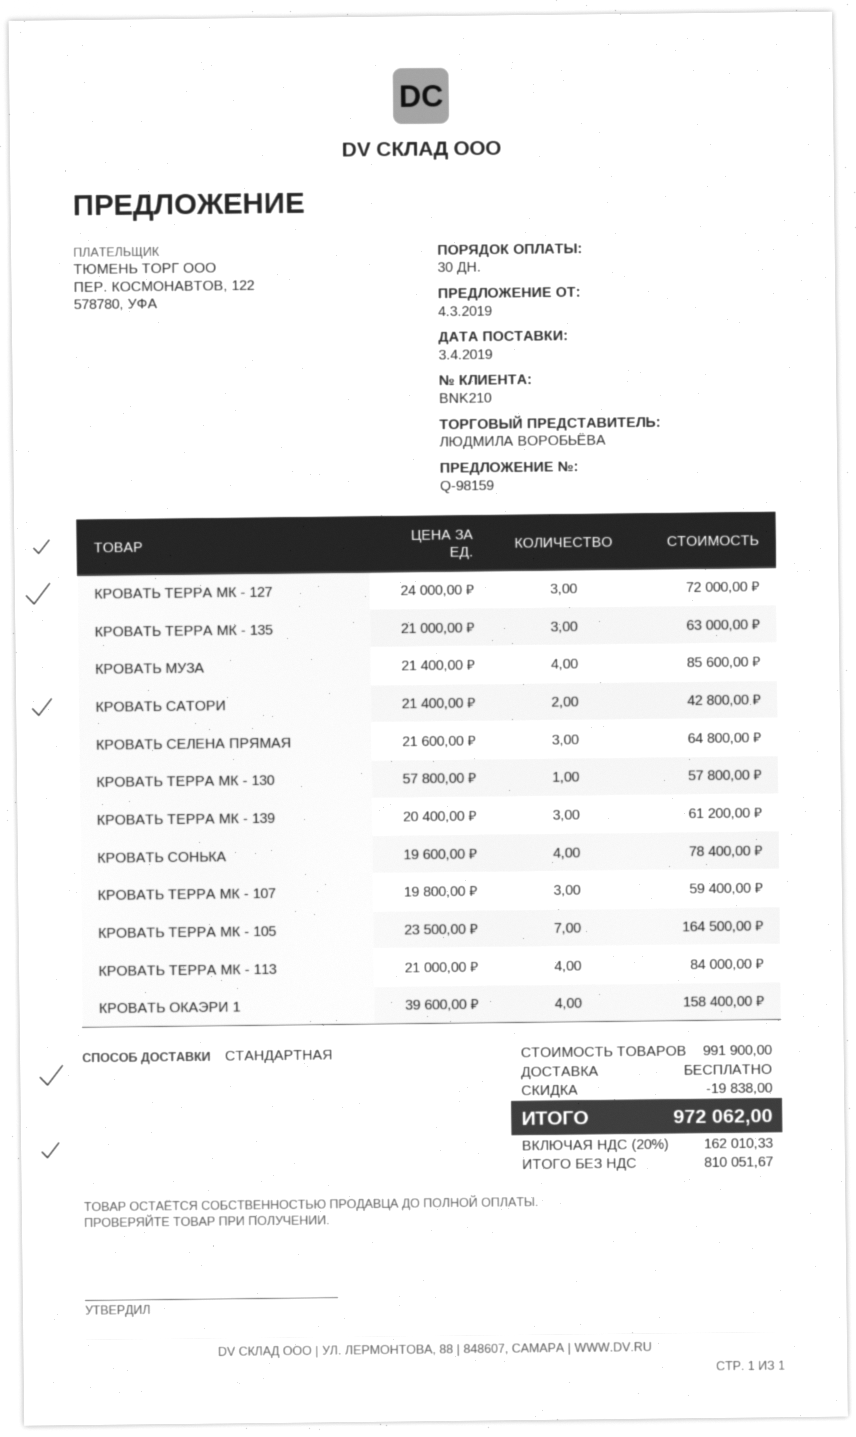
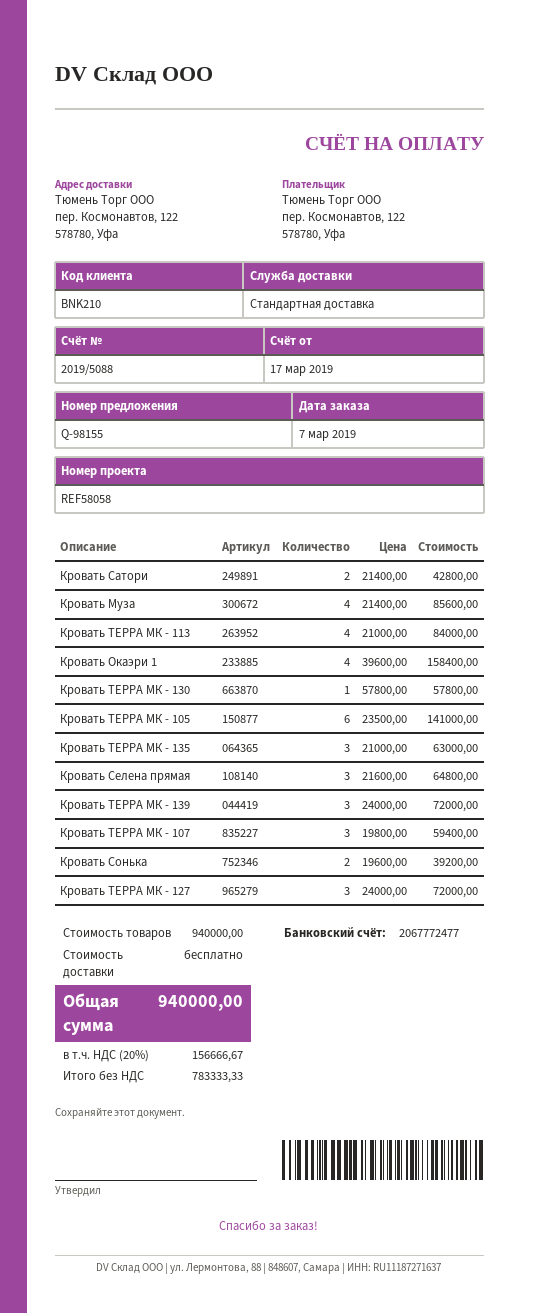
quote number: Q-98159 -> Q-98155
КРОВАТЬ ТЕРРА МК - 139: 3 x 20400.00 = 61200.00 -> 3 x 24000.00 = 72000.00
КРОВАТЬ СОНЬКА: 4 x 19600.00 = 78400.00 -> 2 x 19600.00 = 39200.00
КРОВАТЬ ТЕРРА МК - 105: 7 x 23500.00 = 164500.00 -> 6 x 23500.00 = 141000.00
subtotal: 991900.00 -> 940000.00
discount: 19838.00 -> none
net: 810051.67 -> 783333.33
tax: 20% = 162010.33 -> 20% = 156666.67
total: 972062.00 -> 940000.00

